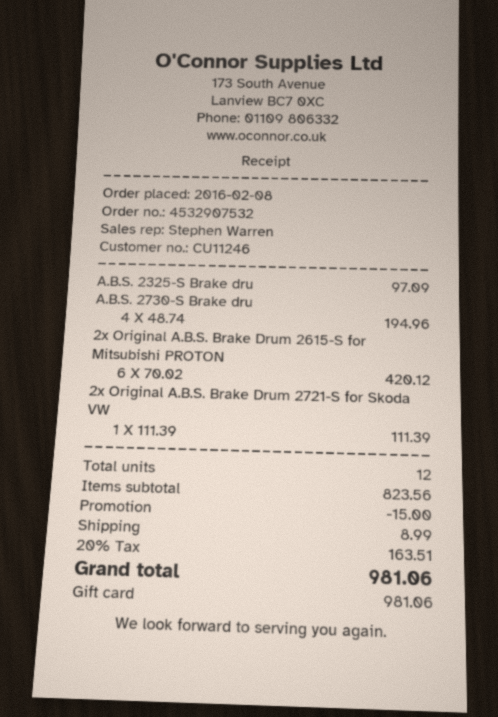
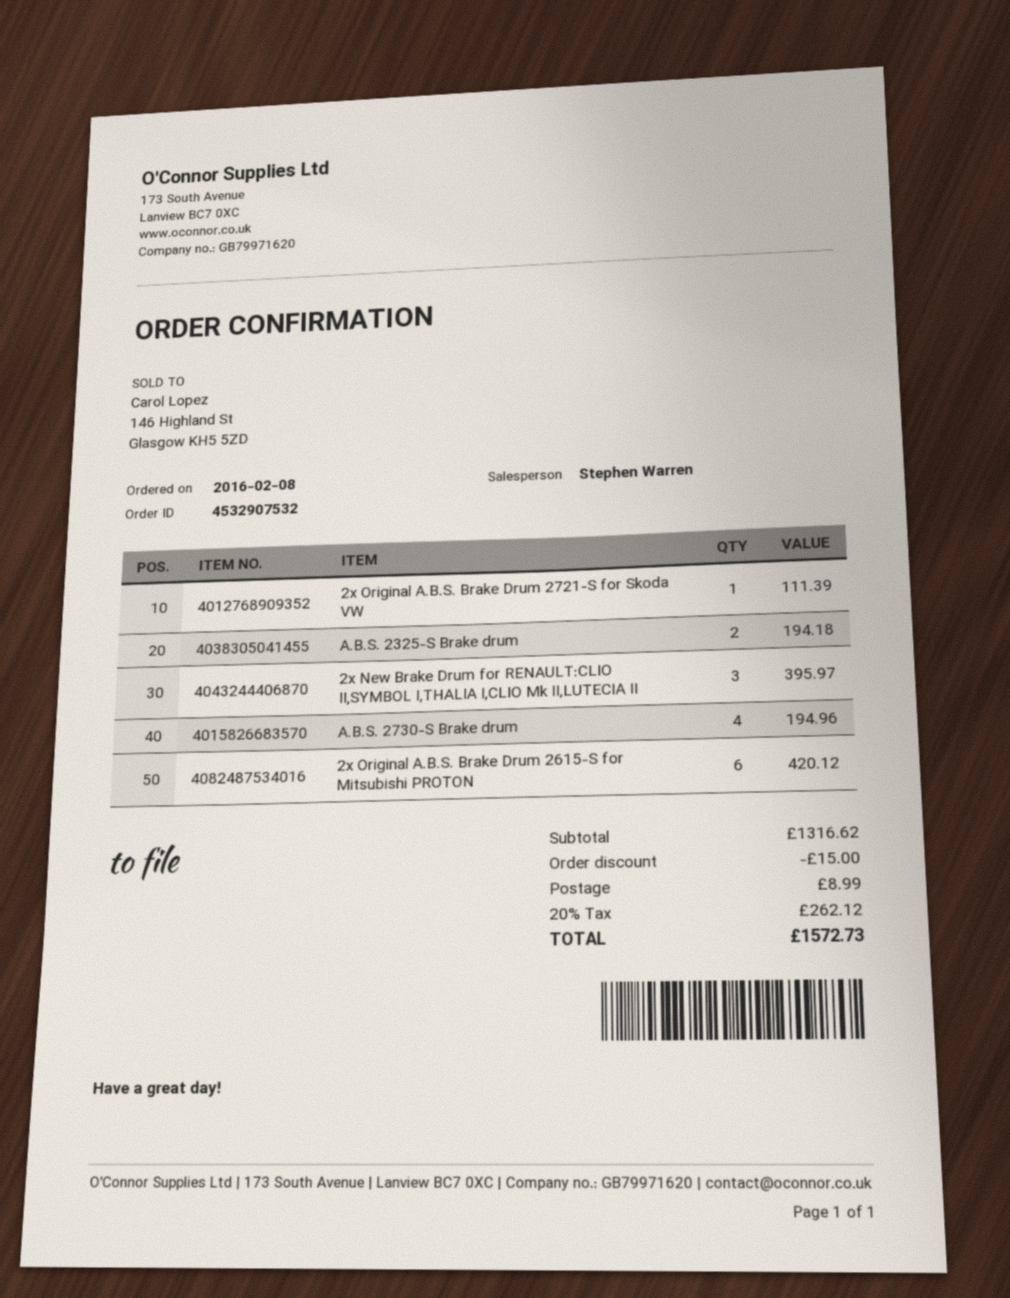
A.B.S. 2325-S Brake dru: 1 for 97.09 -> 2 for 194.18
2x New Brake Drum for RENAULT:CLIO II,SYMBOL I,THALIA I,CLIO Mk II,LUTECIA II: none -> 3 for 395.97
subtotal: 823.56 -> 1316.62
tax: 20% = 163.51 -> 20% = 262.12
total: 981.06 -> 1572.73

